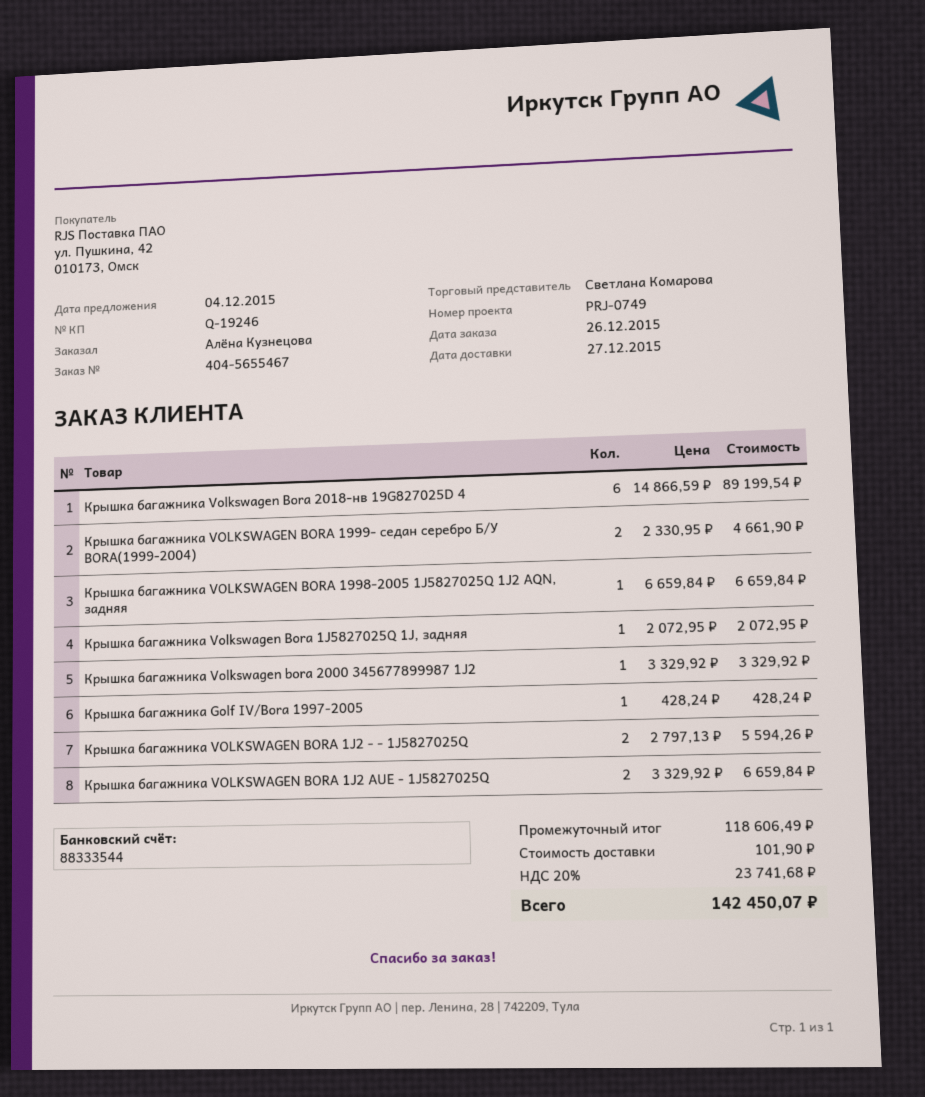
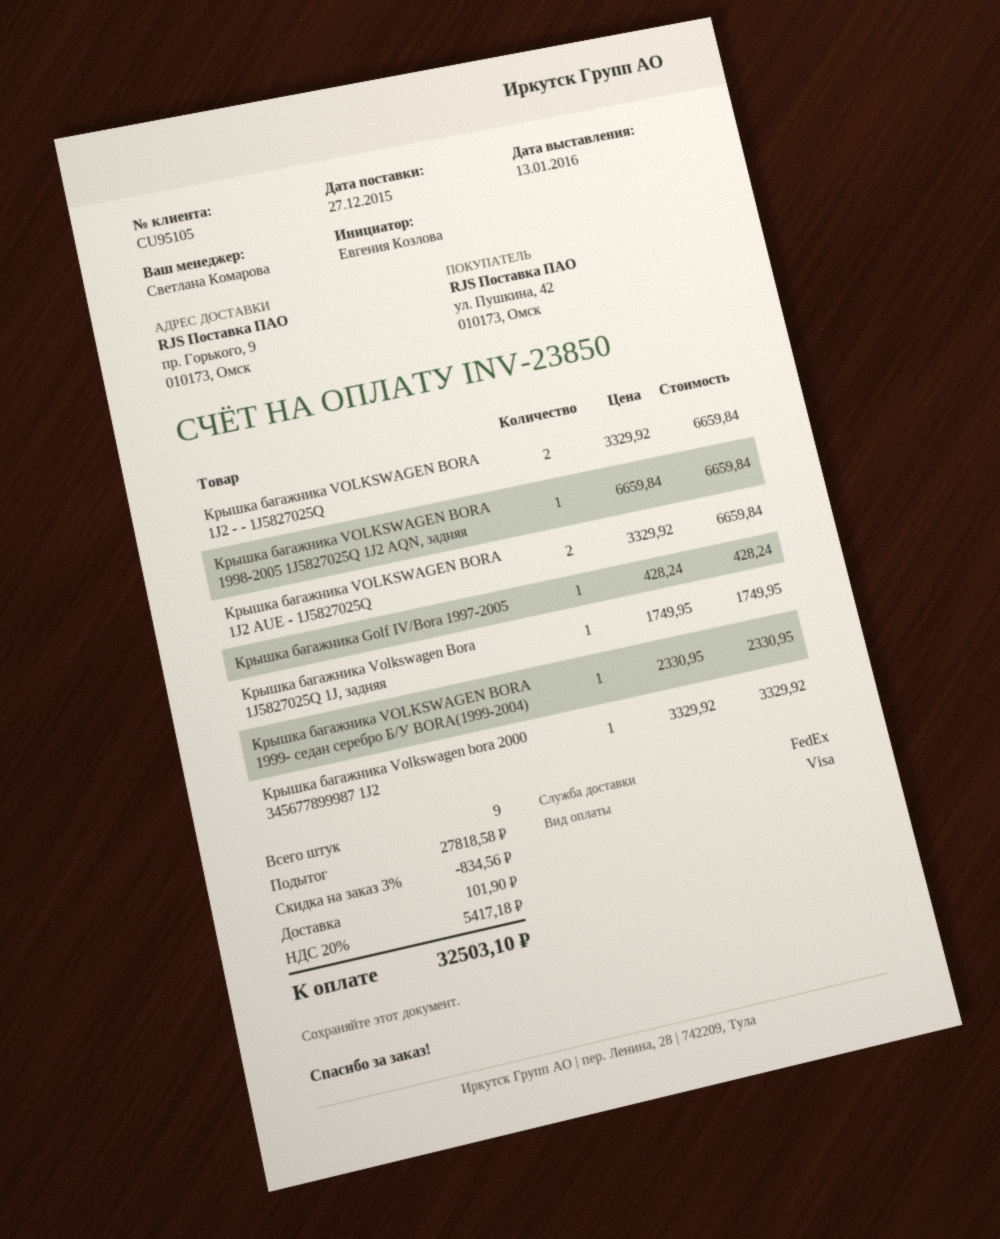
ordered by: Алёна Кузнецова -> Евгения Козлова
Крышка багажника Volkswagen Bora 2018-нв 19G827025D 4: 6 x 14866.59 = 89199.54 -> none
Крышка багажника VOLKSWAGEN BORA 1999- седан серебро Б/У BORA(1999-2004): 2 x 2330.95 = 4661.90 -> 1 x 2330.95 = 2330.95
Крышка багажника Volkswagen Bora 1J5827025Q 1J, задняя: 1 x 2072.95 = 2072.95 -> 1 x 1749.95 = 1749.95
Крышка багажника VOLKSWAGEN BORA 1J2 - - 1J5827025Q: 2 x 2797.13 = 5594.26 -> 2 x 3329.92 = 6659.84
subtotal: 118606.49 -> 27818.58
discount: none -> 3% = 834.56
tax: 20% = 23741.68 -> 20% = 5417.18
total: 142450.07 -> 32503.10

